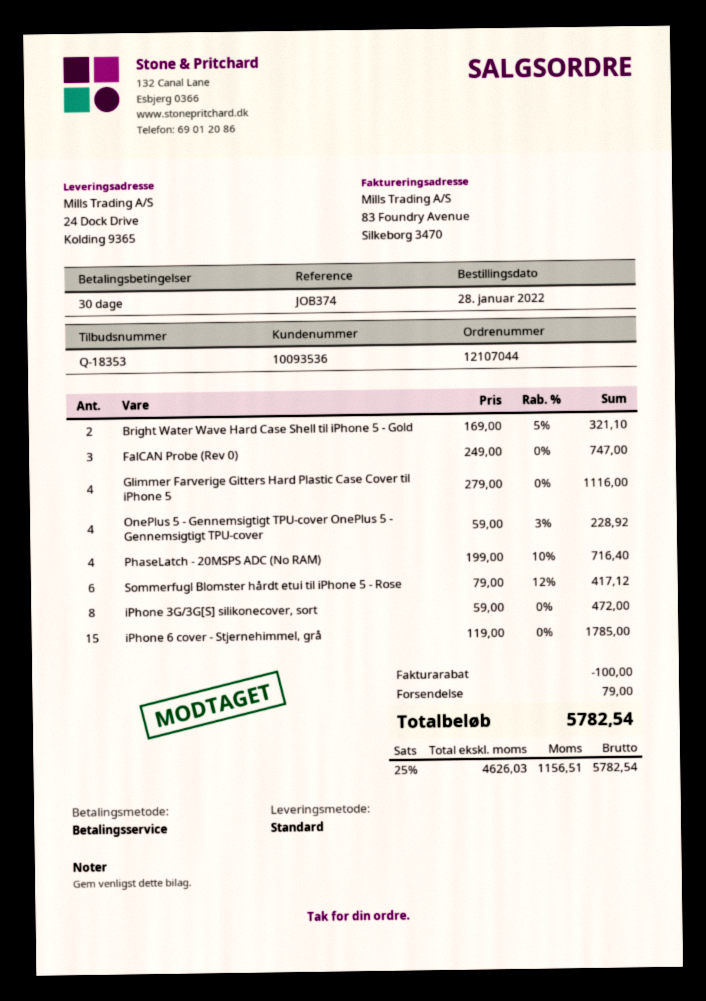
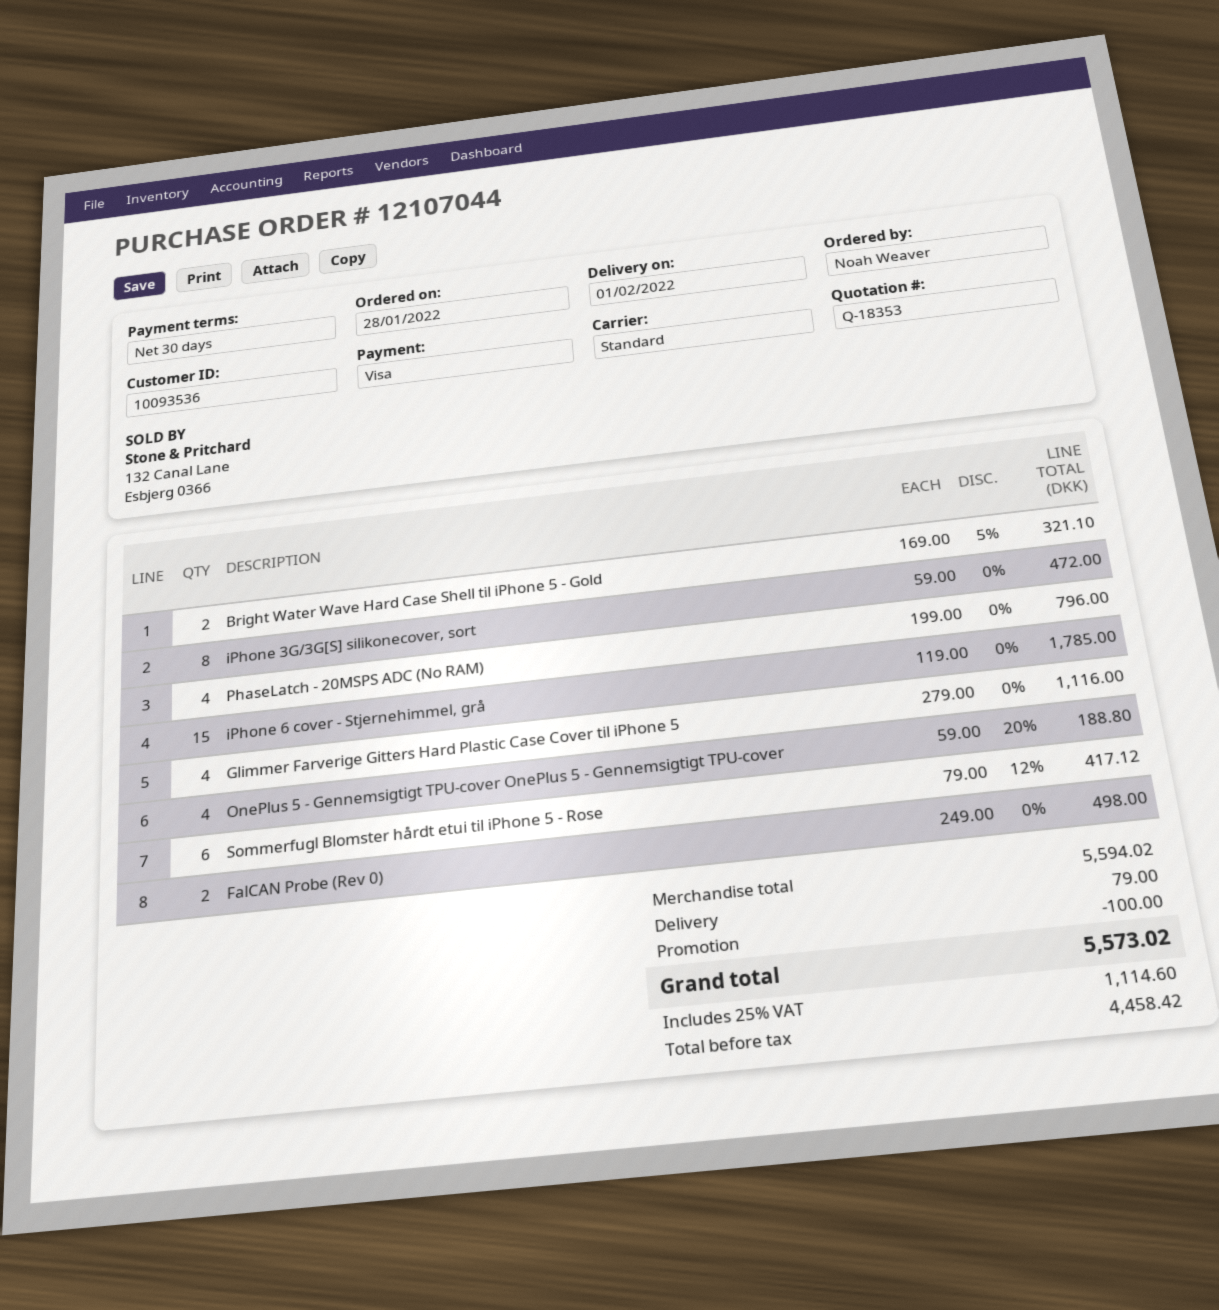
payment method: direct debit -> Visa
FalCAN Probe (Rev 0): 3 x 249.00 = 747.00 -> 2 x 249.00 = 498.00
OnePlus 5 - Gennemsigtigt TPU-cover OnePlus 5 - Gennemsigtigt TPU-cover: 4 x 59.00 - 3% = 228.92 -> 4 x 59.00 - 20% = 188.80
PhaseLatch - 20MSPS ADC (No RAM): 4 x 199.00 - 10% = 716.40 -> 4 x 199.00 = 796.00
net: 4626.03 -> 4458.42
tax: 25% = 1156.51 -> 25% = 1114.60
total: 5782.54 -> 5573.02

